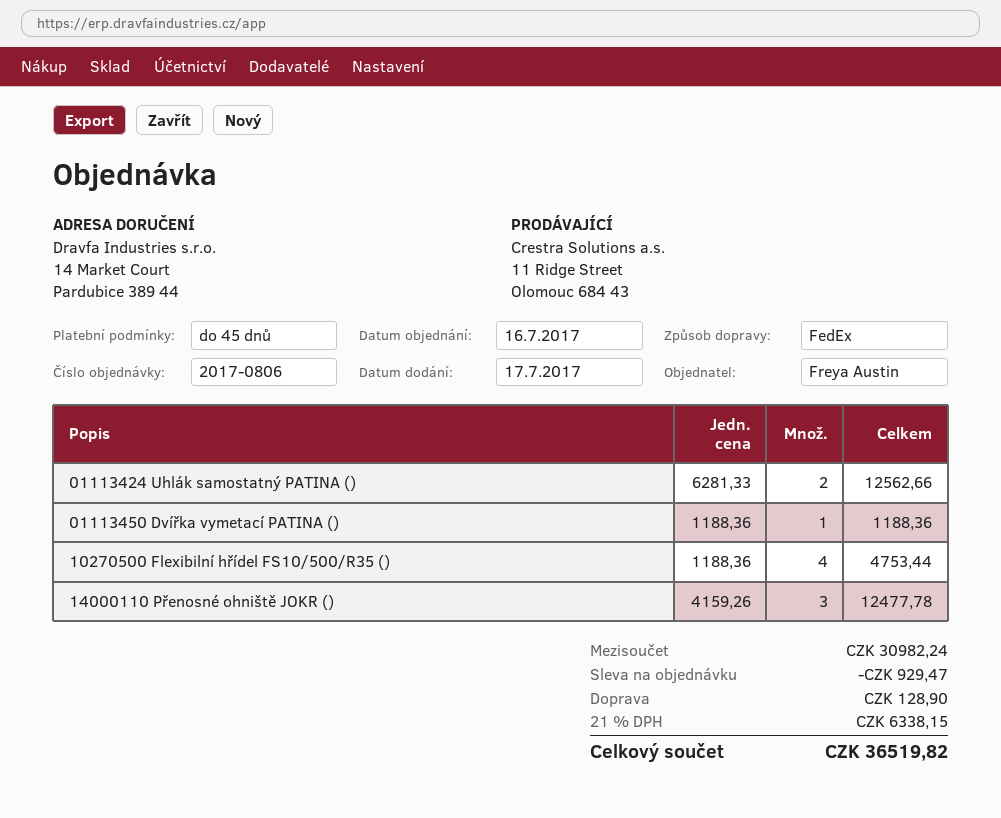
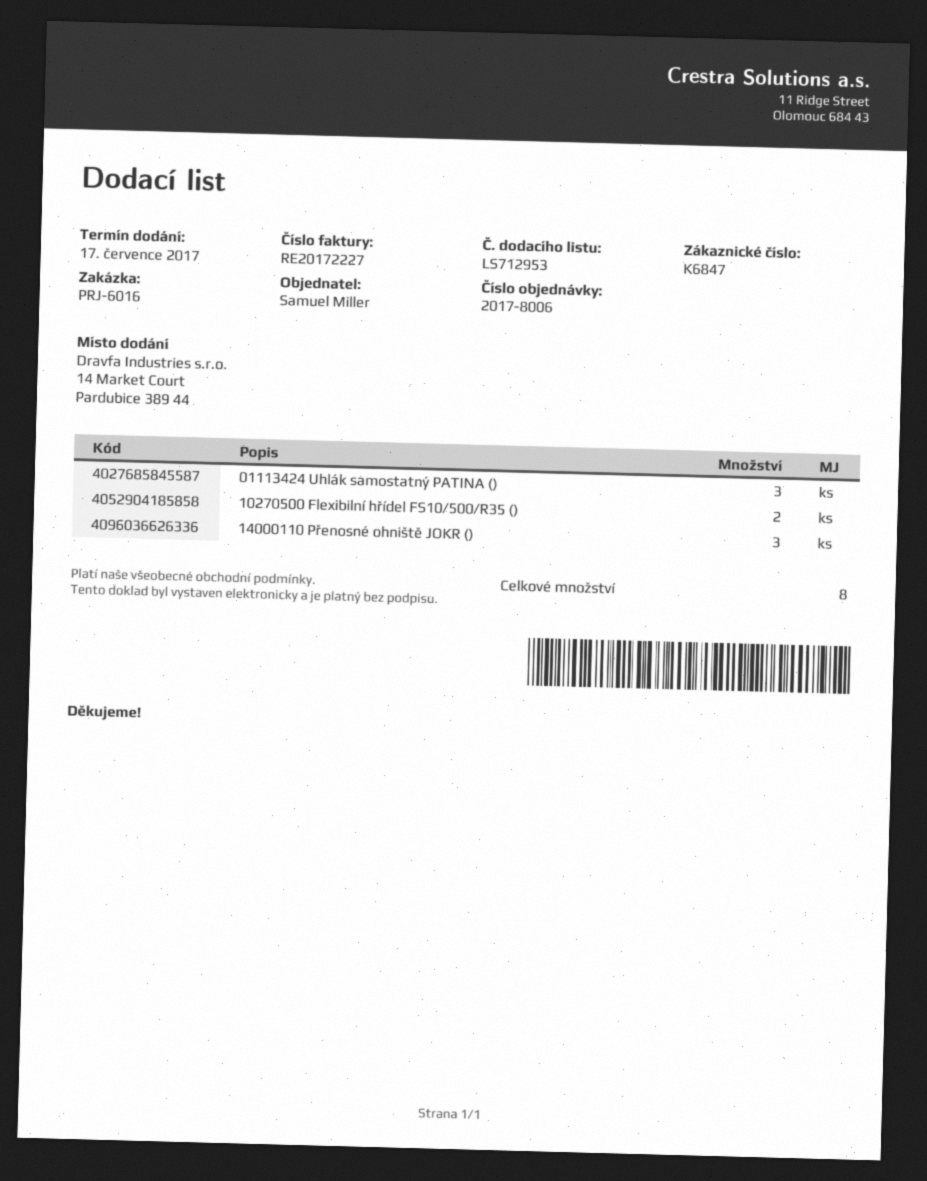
order number: 2017-0806 -> 2017-8006
ordered by: Freya Austin -> Samuel Miller
01113424 Uhlák samostatný PATINA (): 2 -> 3
01113450 Dvířka vymetací PATINA (): 1 -> none
10270500 Flexibilní hřídel FS10/500/R35 (): 4 -> 2

